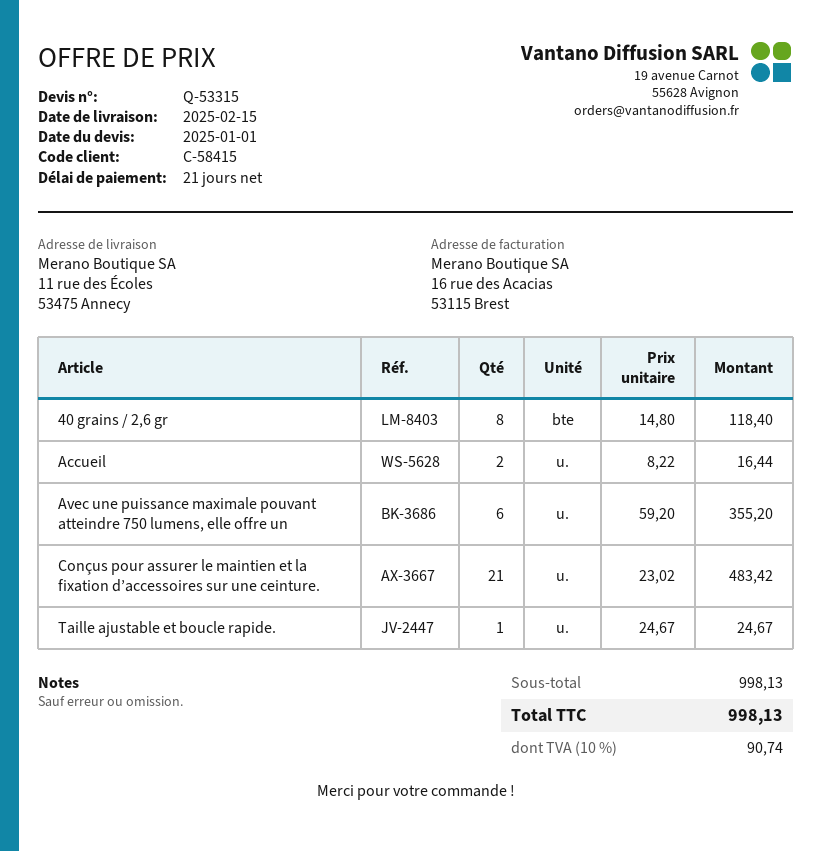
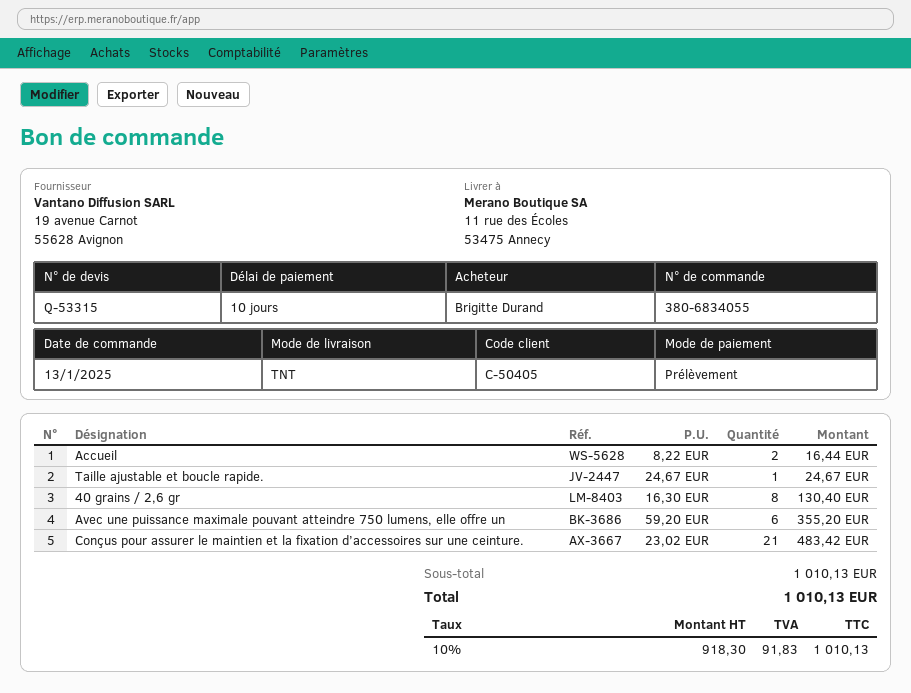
payment terms: 21 days -> 10 days
customer number: C-58415 -> C-50405
40 grains / 2,6 gr: 8 x 14.80 = 118.40 -> 8 x 16.30 = 130.40
subtotal: 998.13 -> 1010.13
tax: 10% = 90.74 -> 10% = 91.83
total: 998.13 -> 1010.13

